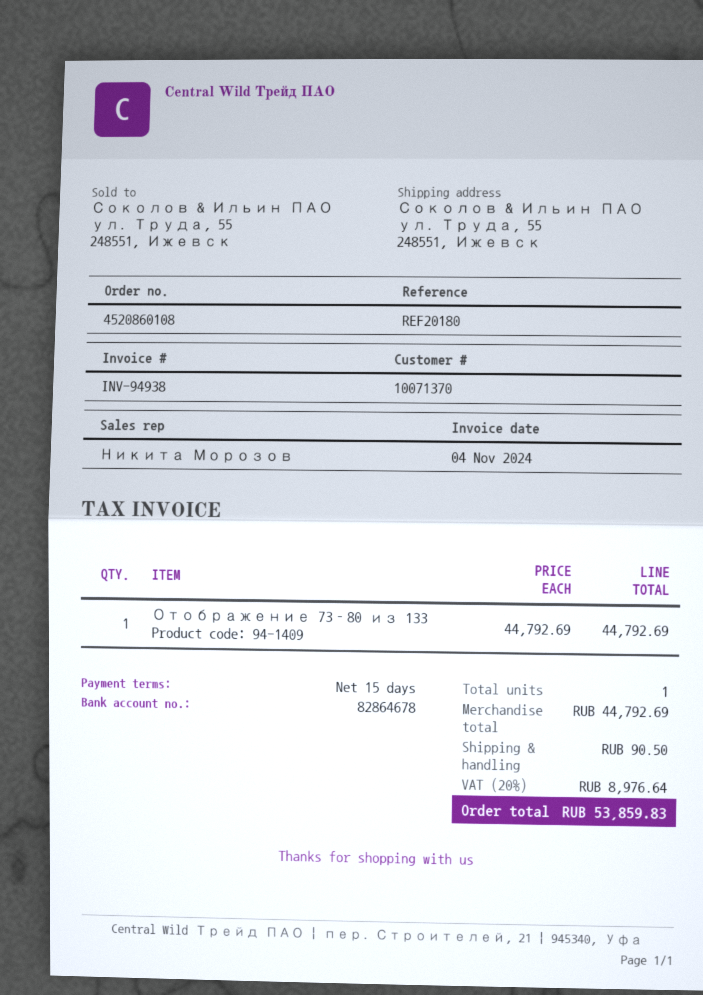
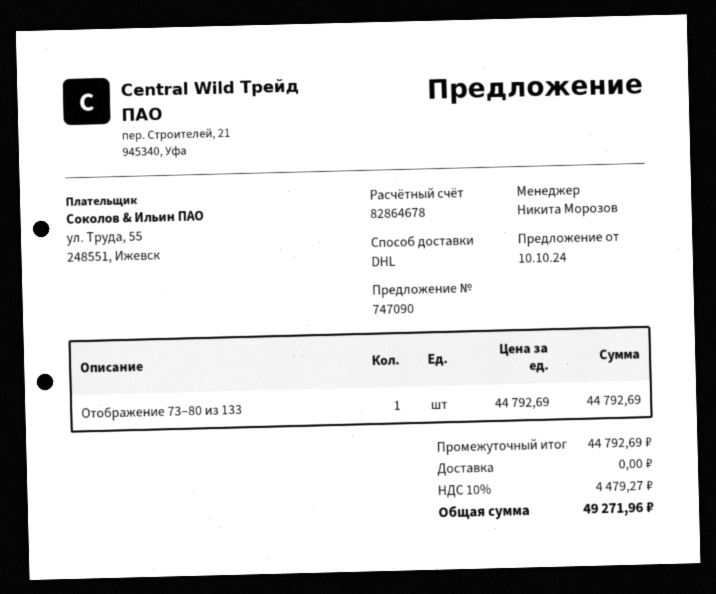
shipping: 90.50 -> 0.00
tax: 20% = 8976.64 -> 10% = 4479.27
total: 53859.83 -> 49271.96

